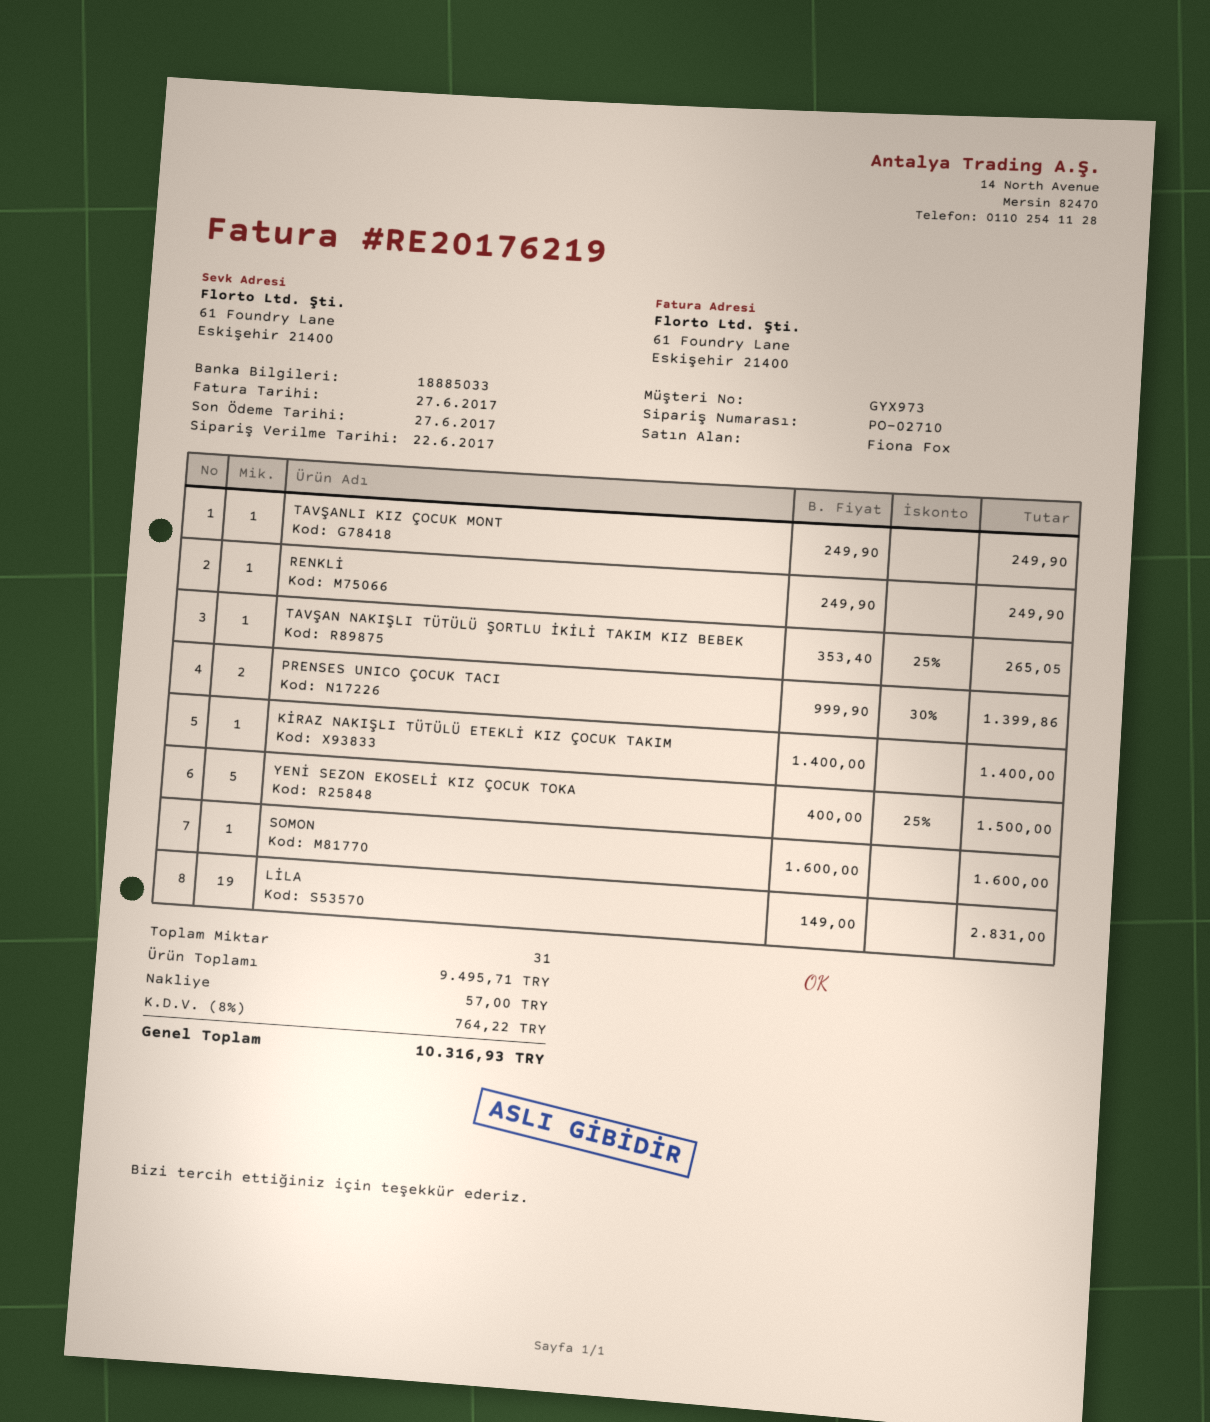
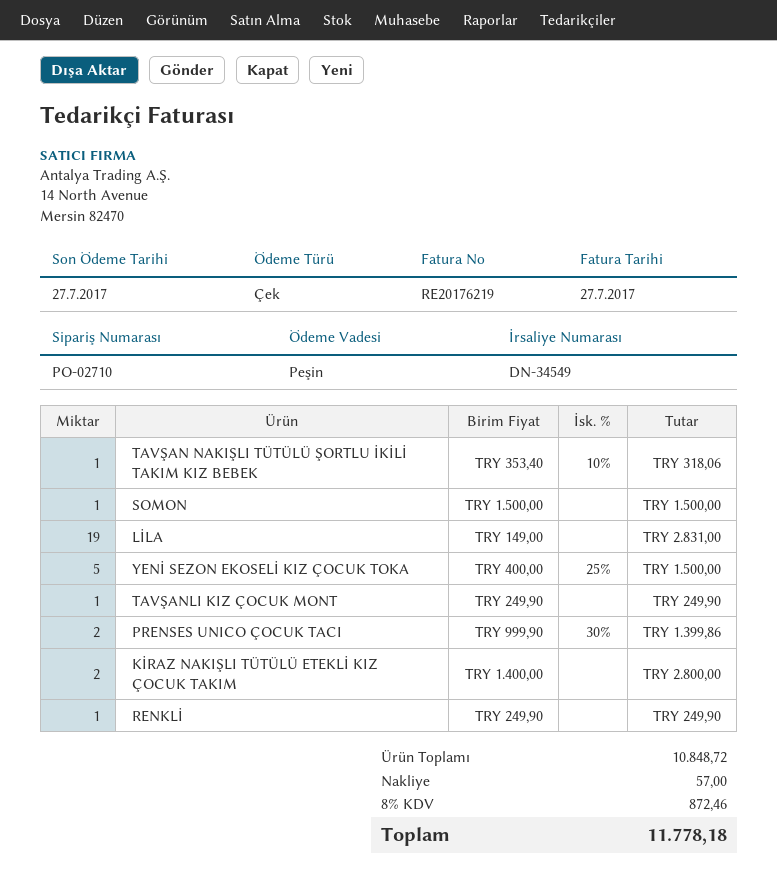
invoice date: 2017-06-27 -> 2017-07-27
due date: 2017-06-27 -> 2017-07-27
TAVŞAN NAKIŞLI TÜTÜLÜ ŞORTLU İKİLİ TAKIM KIZ BEBEK: 1 x 353.40 - 25% = 265.05 -> 1 x 353.40 - 10% = 318.06
KİRAZ NAKIŞLI TÜTÜLÜ ETEKLİ KIZ ÇOCUK TAKIM: 1 x 1400.00 = 1400.00 -> 2 x 1400.00 = 2800.00
SOMON: 1 x 1600.00 = 1600.00 -> 1 x 1500.00 = 1500.00
subtotal: 9495.71 -> 10848.72
tax: 8% = 764.22 -> 8% = 872.46
total: 10316.93 -> 11778.18

